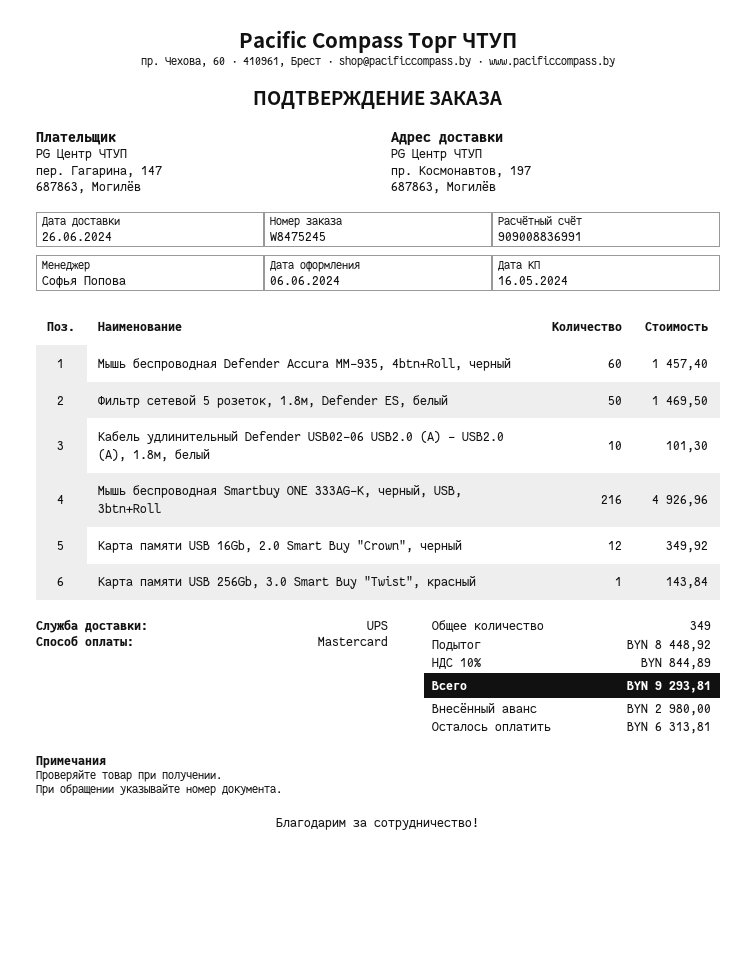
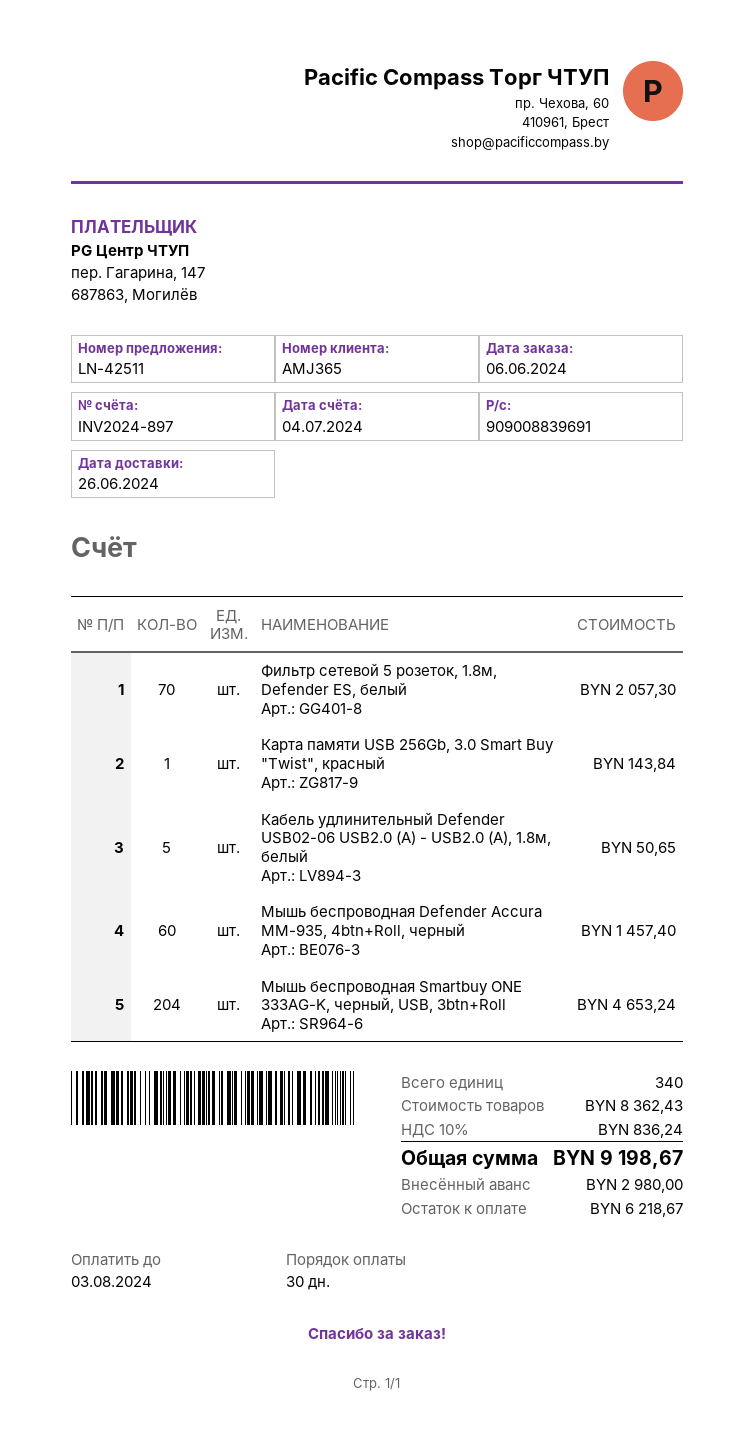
bank account: 909008836991 -> 909008839691
Фильтр сетевой 5 розеток, 1.8м, Defender ES, белый: 50 for 1469.50 -> 70 for 2057.30
Кабель удлинительный Defender USB02-06 USB2.0 (A) - USB2.0 (A), 1.8м, белый: 10 for 101.30 -> 5 for 50.65
Мышь беспроводная Smartbuy ONE 333AG-K, черный, USB, 3btn+Roll: 216 for 4926.96 -> 204 for 4653.24
Карта памяти USB 16Gb, 2.0 Smart Buy "Crown", черный: 12 for 349.92 -> none
total quantity: 349 -> 340
subtotal: 8448.92 -> 8362.43
tax: 10% = 844.89 -> 10% = 836.24
total: 9293.81 -> 9198.67
balance: 6313.81 -> 6218.67

